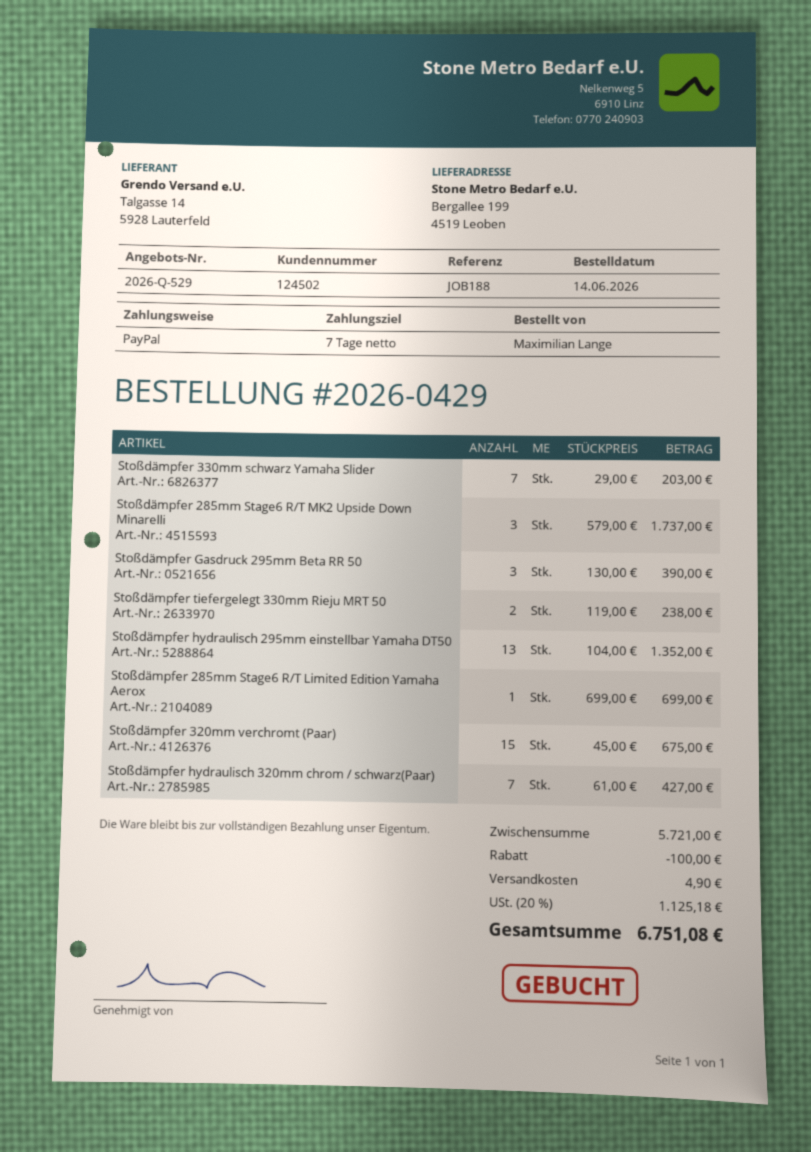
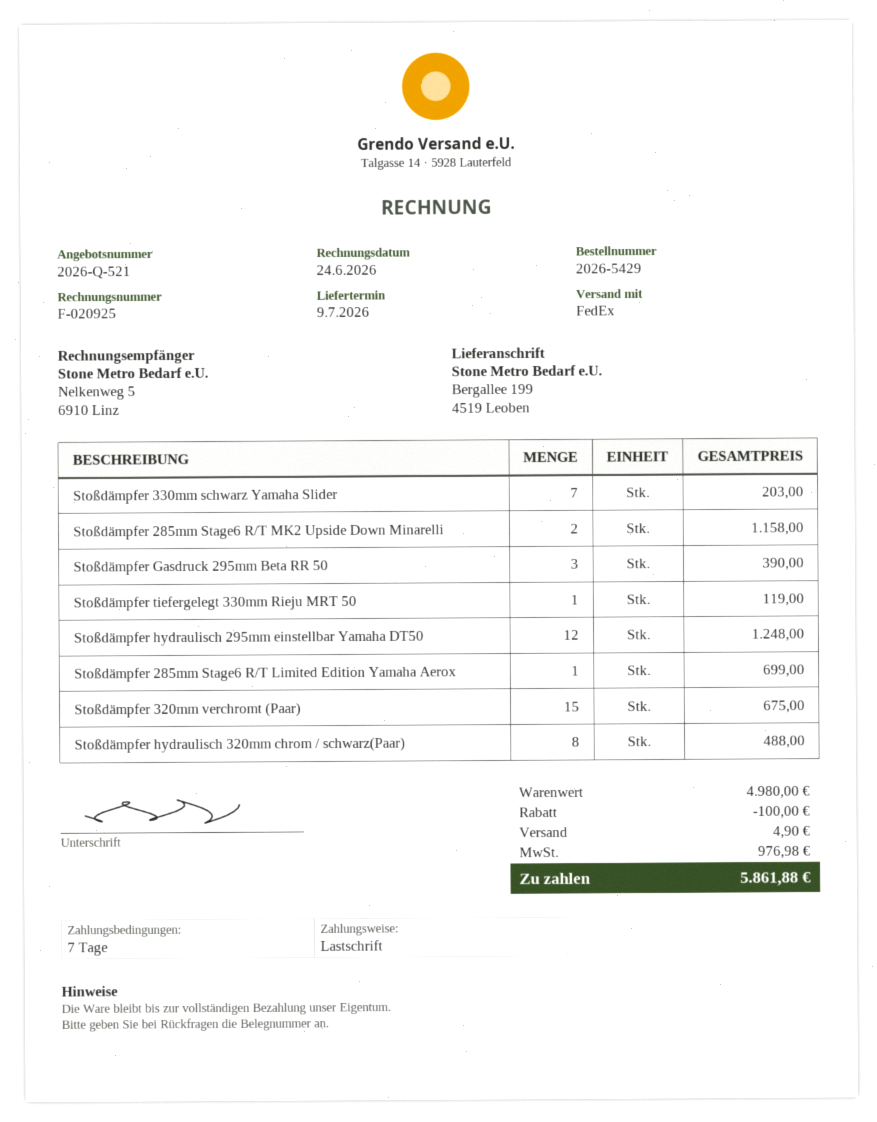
quote number: 2026-Q-529 -> 2026-Q-521
order number: 2026-0429 -> 2026-5429
payment method: PayPal -> direct debit
Stoßdämpfer 285mm Stage6 R/T MK2 Upside Down Minarelli: 3 for 1737.00 -> 2 for 1158.00
Stoßdämpfer tiefergelegt 330mm Rieju MRT 50: 2 for 238.00 -> 1 for 119.00
Stoßdämpfer hydraulisch 295mm einstellbar Yamaha DT50: 13 for 1352.00 -> 12 for 1248.00
Stoßdämpfer hydraulisch 320mm chrom / schwarz(Paar): 7 for 427.00 -> 8 for 488.00
subtotal: 5721.00 -> 4980.00
tax: 1125.18 -> 976.98
total: 6751.08 -> 5861.88

